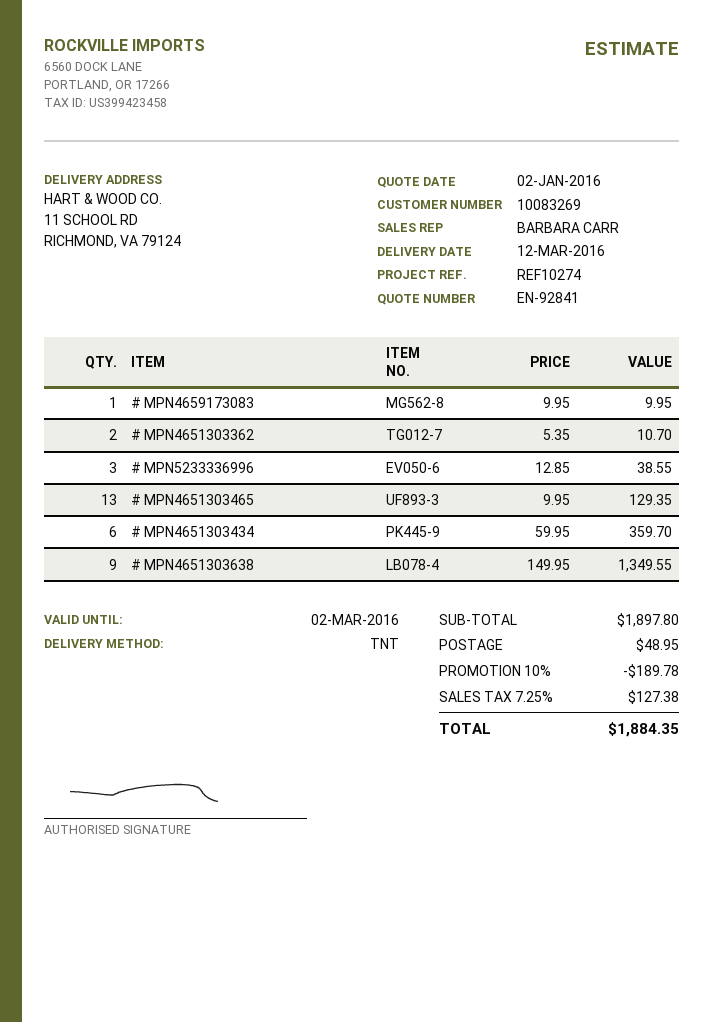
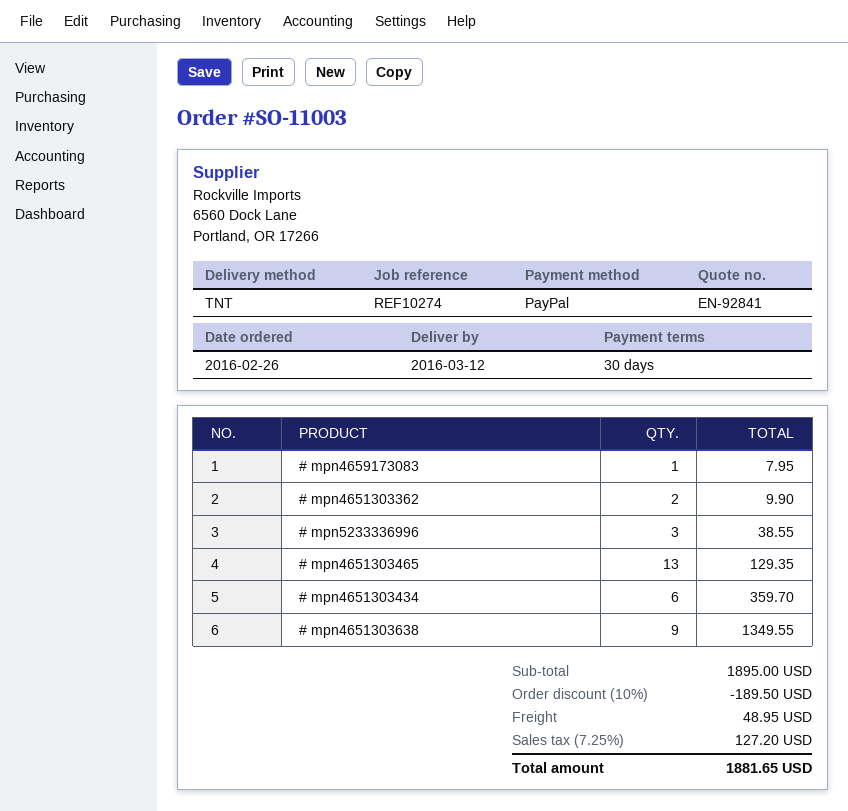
# MPN4659173083: 1 for 9.95 -> 1 for 7.95
# MPN4651303362: 2 for 10.70 -> 2 for 9.90
subtotal: 1897.80 -> 1895.00
discount: 10% = 189.78 -> 10% = 189.50
tax: 7.25% = 127.38 -> 7.25% = 127.20
total: 1884.35 -> 1881.65

